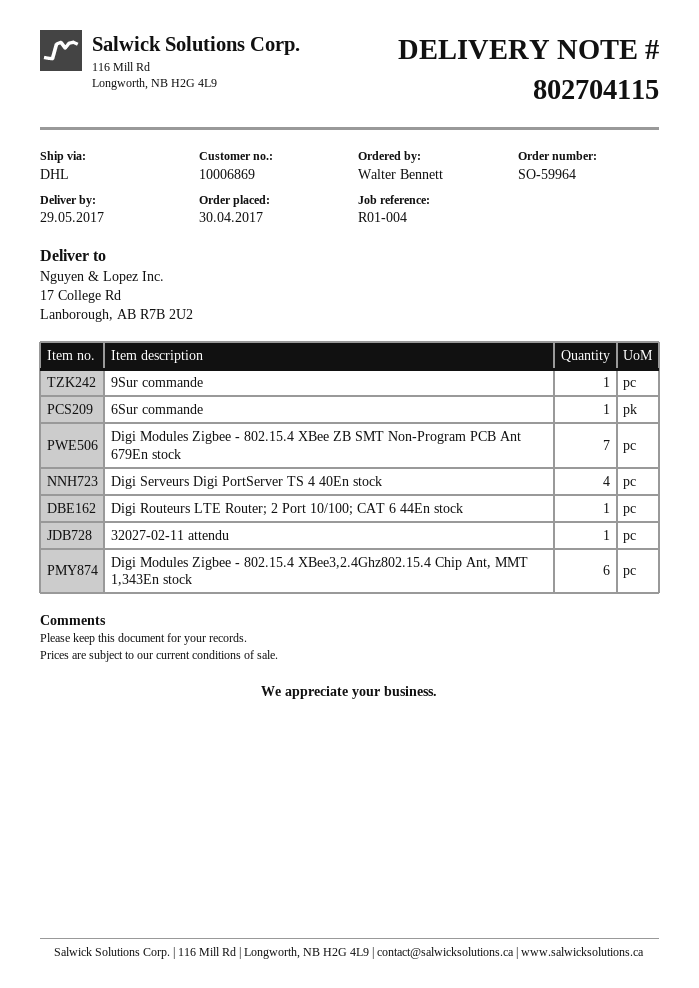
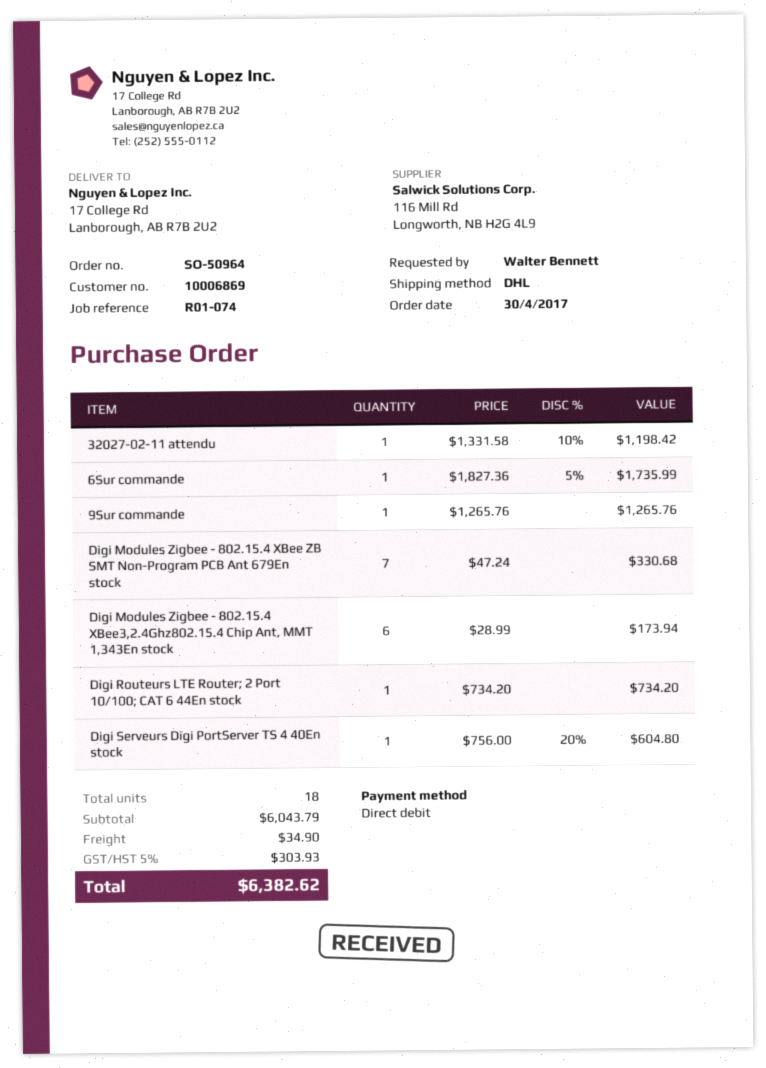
order number: SO-59964 -> SO-50964
reference: R01-004 -> R01-074
Digi Serveurs Digi PortServer TS 4 40En stock: 4 -> 1

